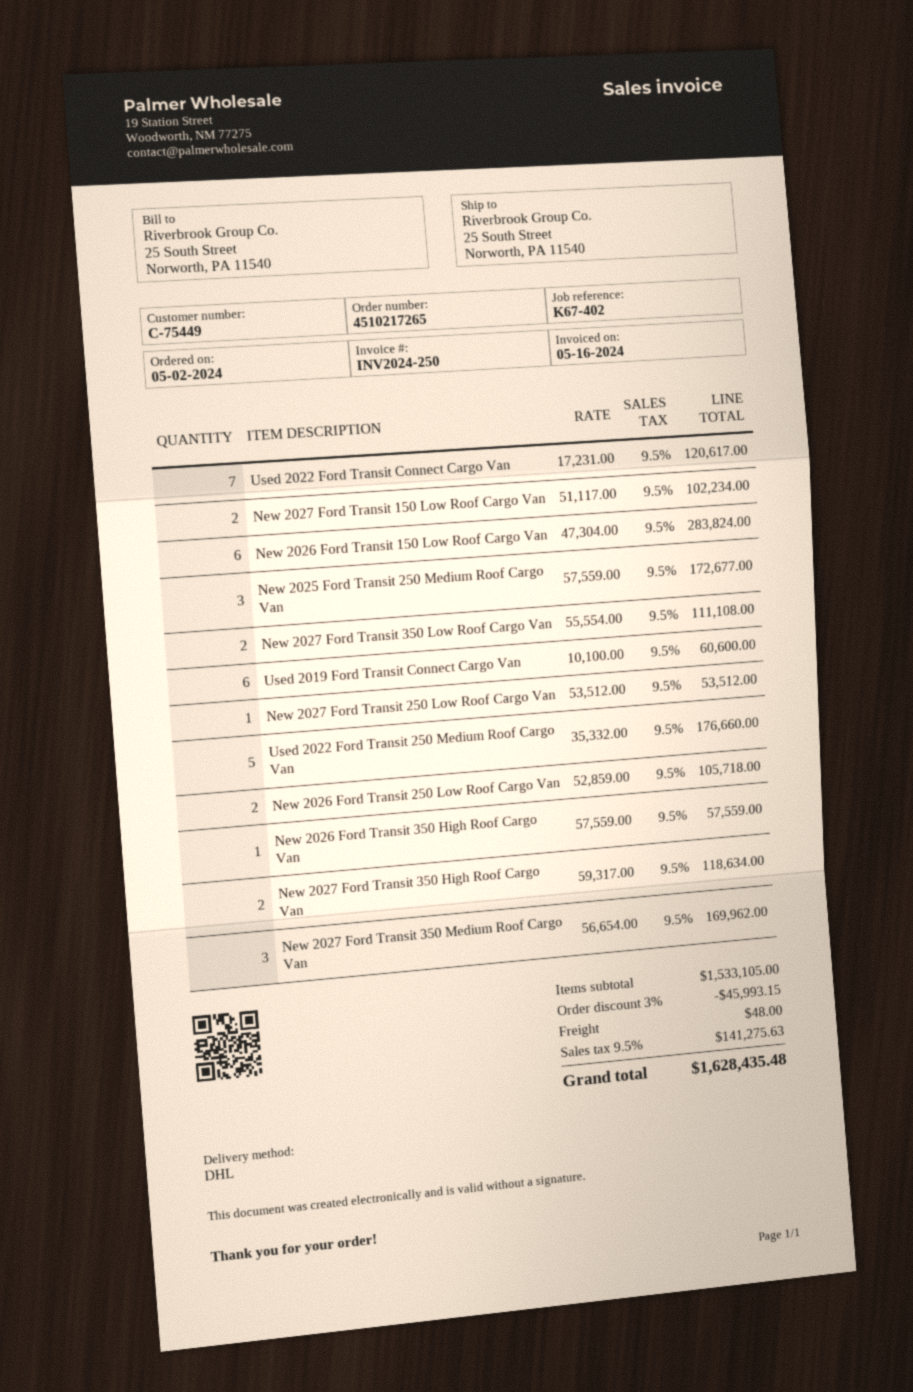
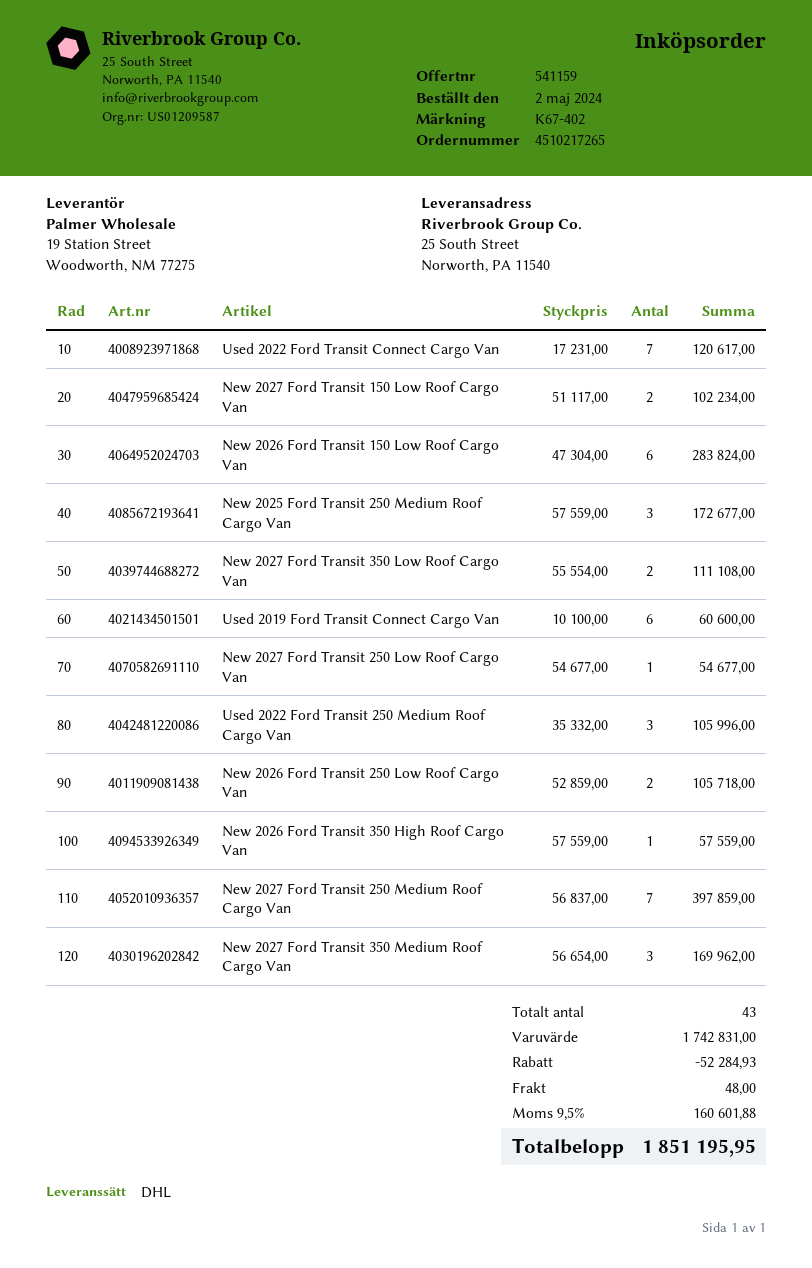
New 2027 Ford Transit 250 Low Roof Cargo Van: 1 x 53512.00 = 53512.00 -> 1 x 54677.00 = 54677.00
Used 2022 Ford Transit 250 Medium Roof Cargo Van: 5 x 35332.00 = 176660.00 -> 3 x 35332.00 = 105996.00
New 2027 Ford Transit 350 High Roof Cargo Van: 2 x 59317.00 = 118634.00 -> none
New 2027 Ford Transit 250 Medium Roof Cargo Van: none -> 7 x 56837.00 = 397859.00
subtotal: 1533105.00 -> 1742831.00
discount: 45993.15 -> 52284.93
tax: 9.5% = 141275.63 -> 9.5% = 160601.88
total: 1628435.48 -> 1851195.95

